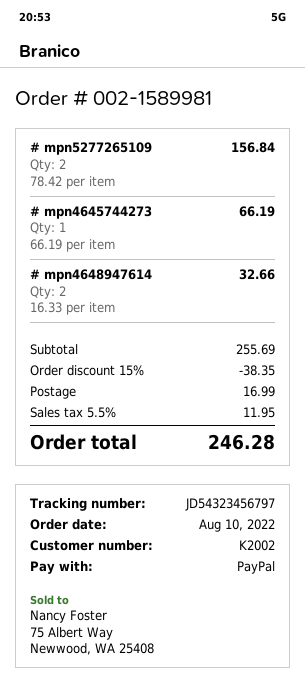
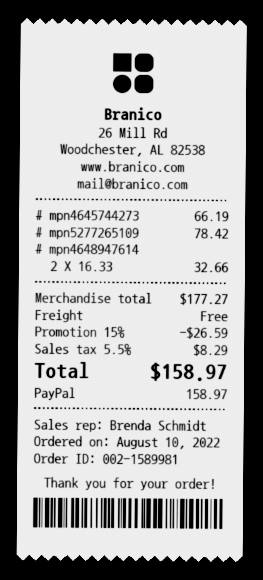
# mpn5277265109: 2 x 78.42 = 156.84 -> 1 x 78.42 = 78.42
subtotal: 255.69 -> 177.27
discount: 15% = 38.35 -> 15% = 26.59
shipping: 16.99 -> 0.00
tax: 5.5% = 11.95 -> 5.5% = 8.29
total: 246.28 -> 158.97

